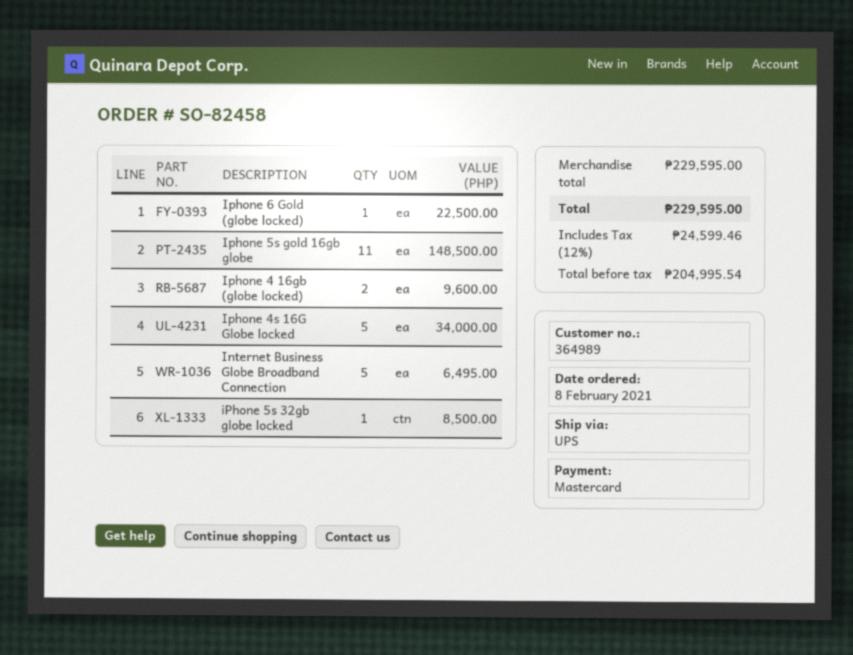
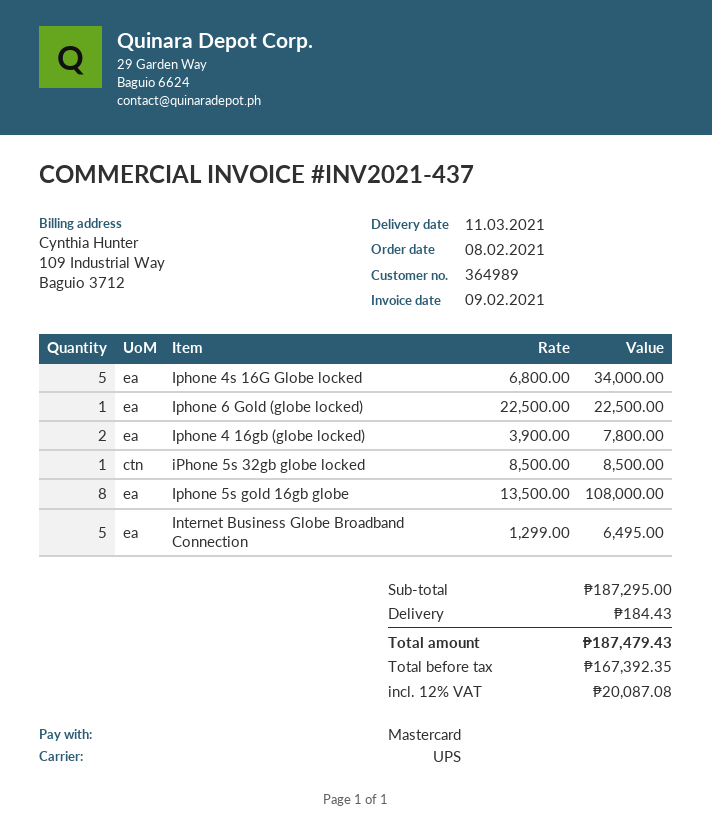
Iphone 5s gold 16gb globe: 11 for 148500.00 -> 8 for 108000.00
Iphone 4 16gb (globe locked): 2 for 9600.00 -> 2 for 7800.00
subtotal: 229595.00 -> 187295.00
shipping: none -> 184.43
net: 204995.54 -> 167392.35
tax: 12% = 24599.46 -> 12% = 20087.08
total: 229595.00 -> 187479.43

